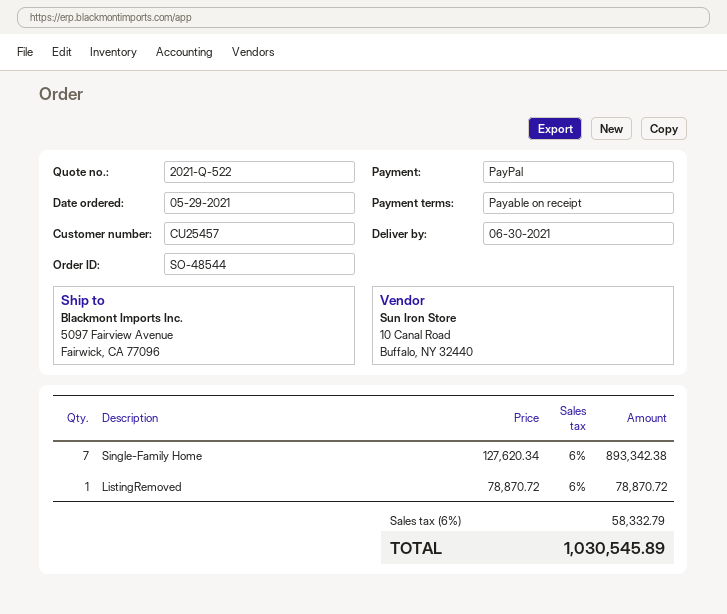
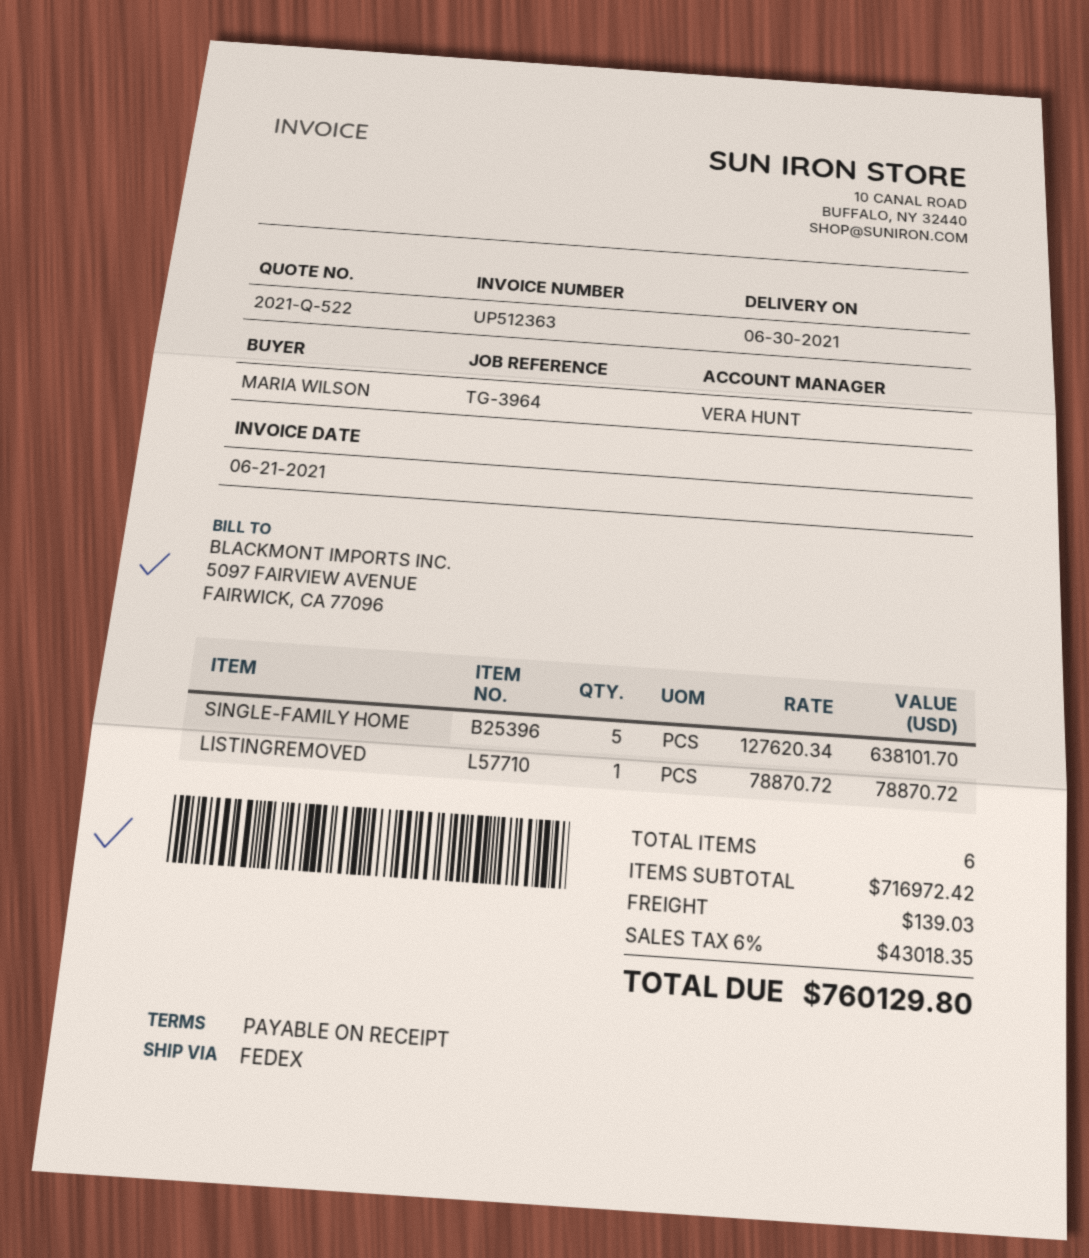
Single-Family Home: 7 x 127620.34 = 893342.38 -> 5 x 127620.34 = 638101.70
shipping: none -> 139.03
tax: 6% = 58332.79 -> 6% = 43018.35
total: 1030545.89 -> 760129.80

